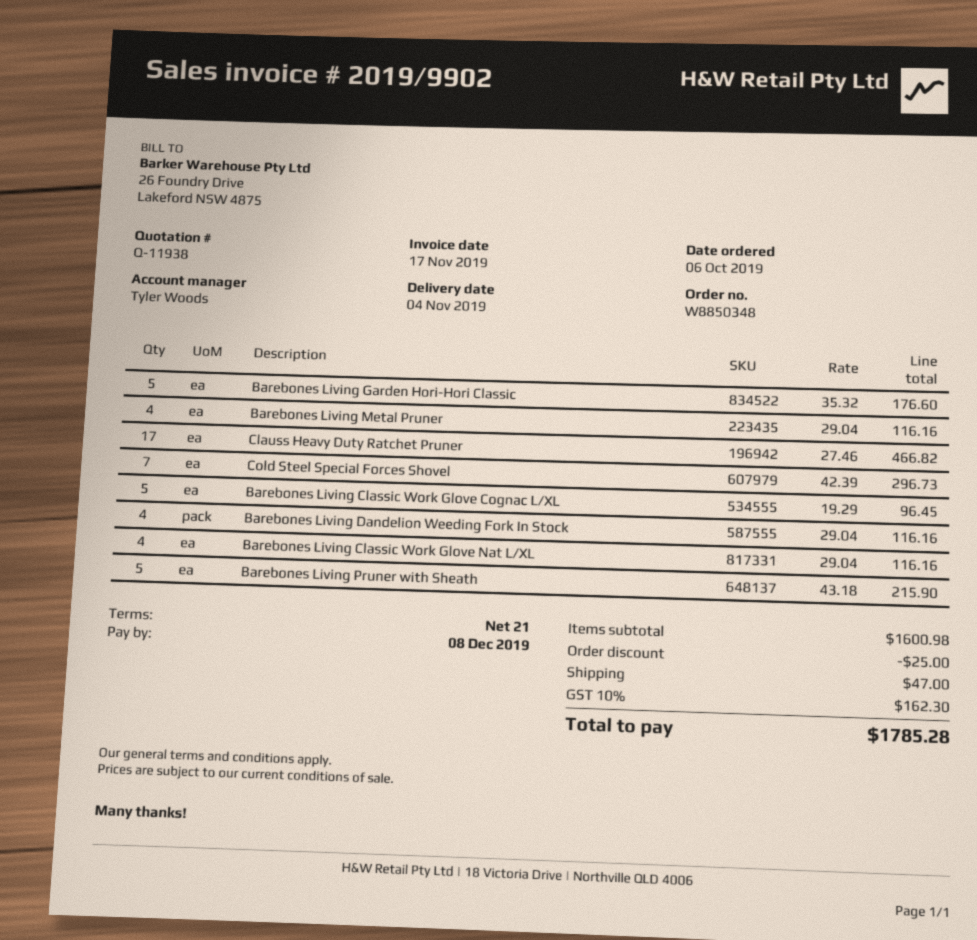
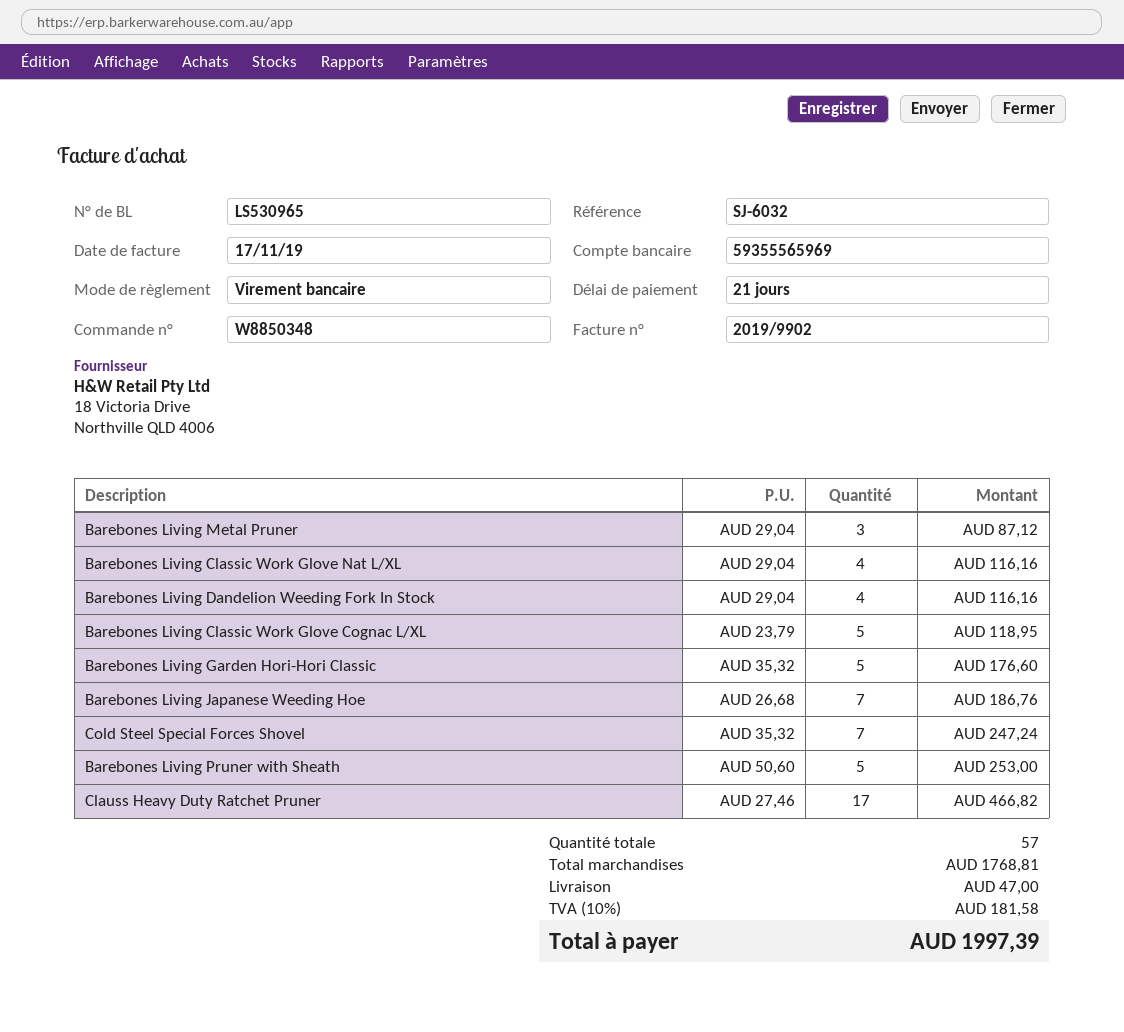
Barebones Living Metal Pruner: 4 x 29.04 = 116.16 -> 3 x 29.04 = 87.12
Cold Steel Special Forces Shovel: 7 x 42.39 = 296.73 -> 7 x 35.32 = 247.24
Barebones Living Classic Work Glove Cognac L/XL: 5 x 19.29 = 96.45 -> 5 x 23.79 = 118.95
Barebones Living Pruner with Sheath: 5 x 43.18 = 215.90 -> 5 x 50.60 = 253.00
Barebones Living Japanese Weeding Hoe: none -> 7 x 26.68 = 186.76
subtotal: 1600.98 -> 1768.81
discount: 25.00 -> none
tax: 10% = 162.30 -> 10% = 181.58
total: 1785.28 -> 1997.39

